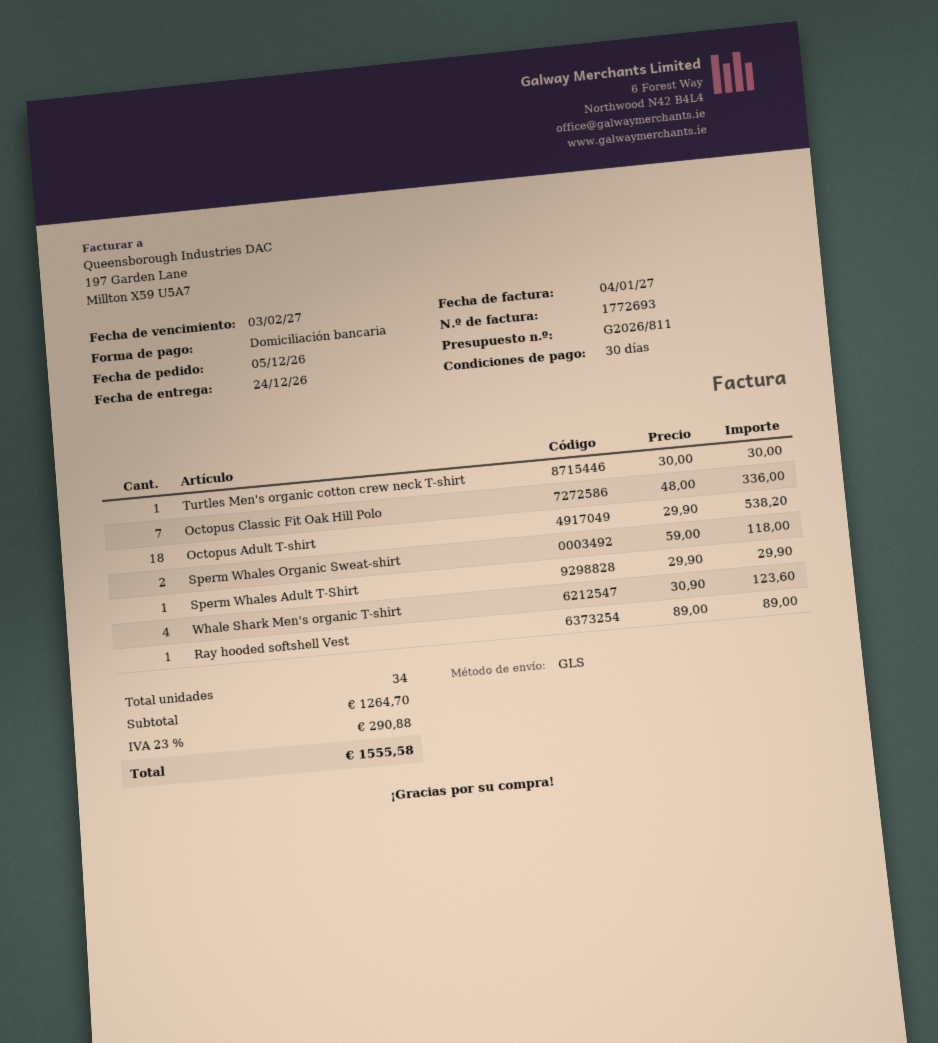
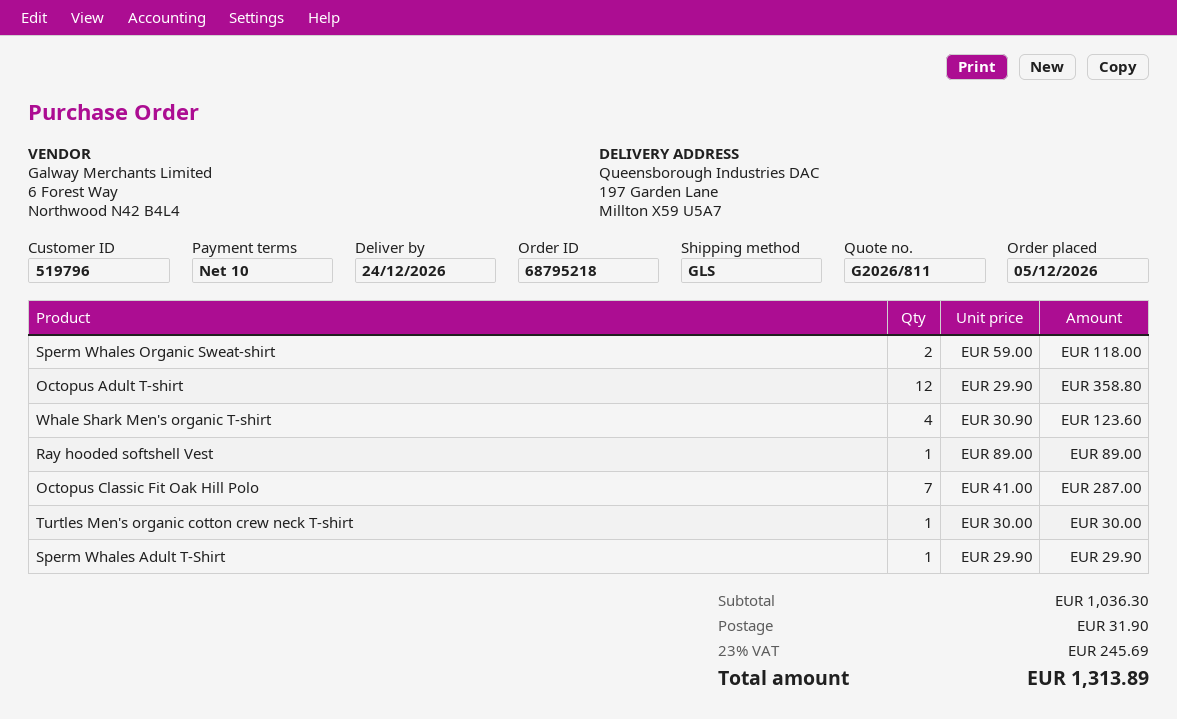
payment terms: 30 days -> 10 days
Octopus Classic Fit Oak Hill Polo: 7 x 48.00 = 336.00 -> 7 x 41.00 = 287.00
Octopus Adult T-shirt: 18 x 29.90 = 538.20 -> 12 x 29.90 = 358.80
subtotal: 1264.70 -> 1036.30
shipping: none -> 31.90
tax: 23% = 290.88 -> 23% = 245.69
total: 1555.58 -> 1313.89

